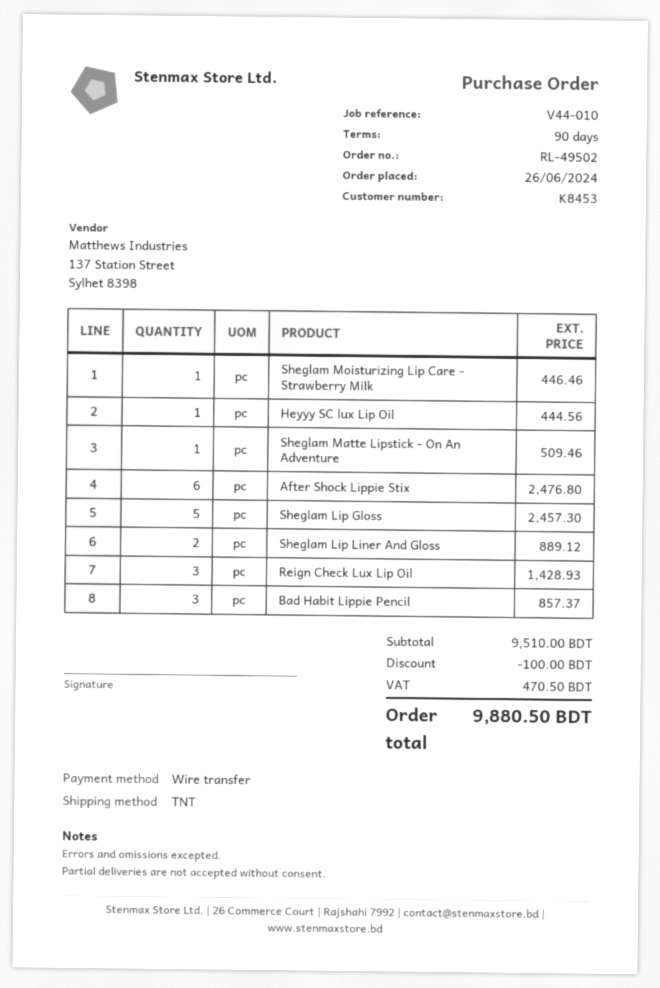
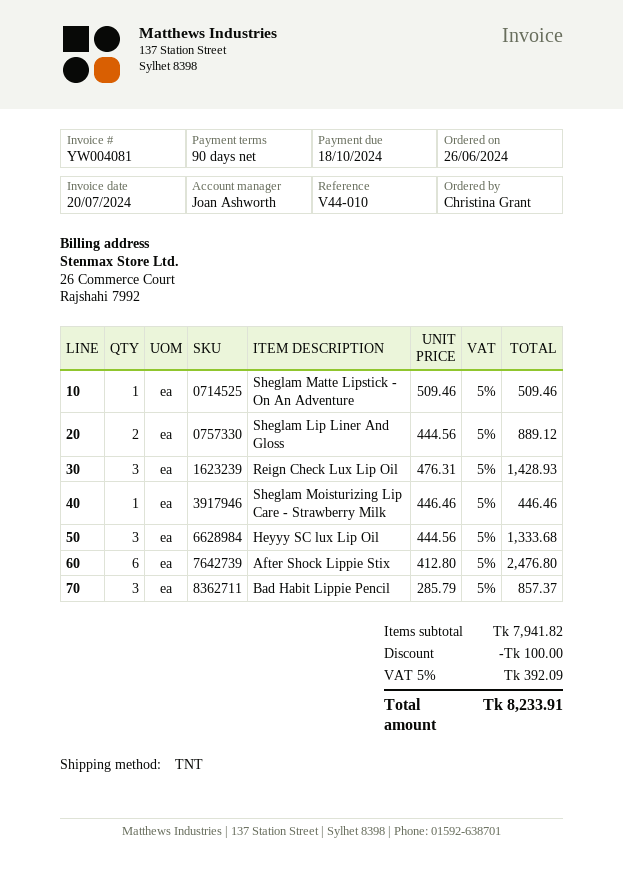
Heyyy SC lux Lip Oil: 1 for 444.56 -> 3 for 1333.68
Sheglam Lip Gloss: 5 for 2457.30 -> none
subtotal: 9510.00 -> 7941.82
tax: 470.50 -> 392.09
total: 9880.50 -> 8233.91

